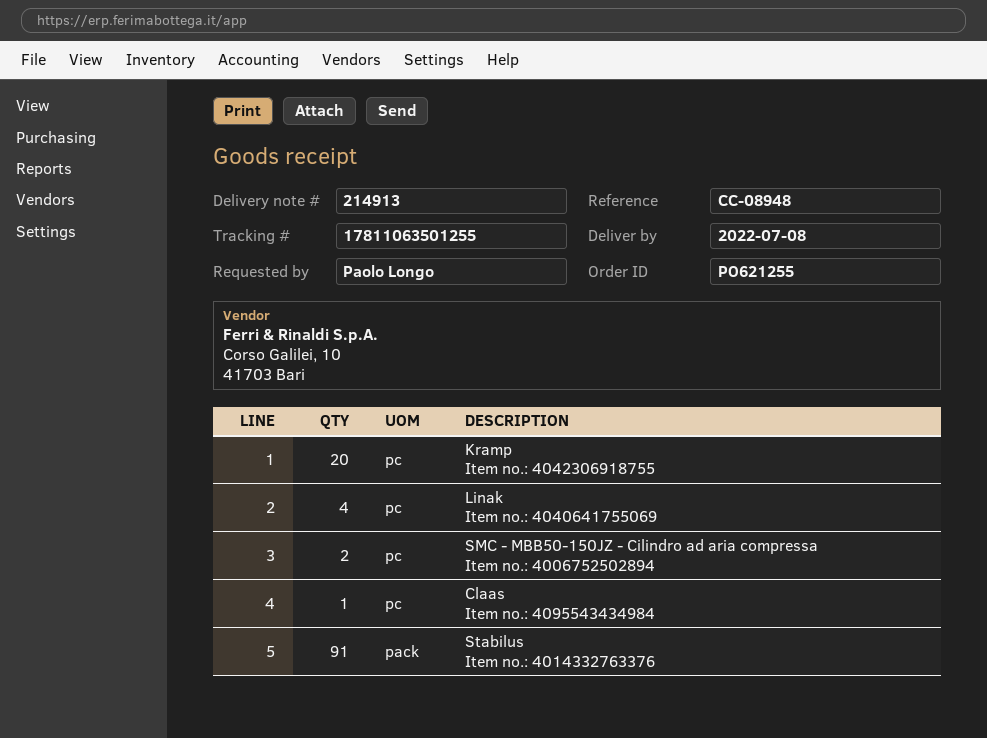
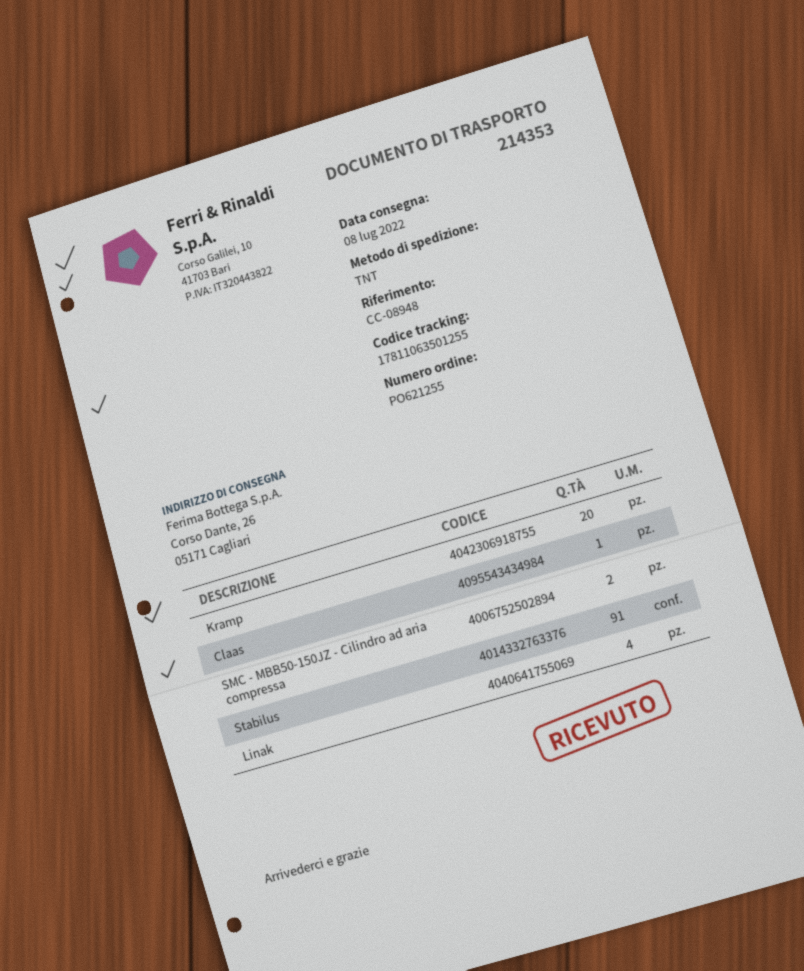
delivery note number: 214913 -> 214353

